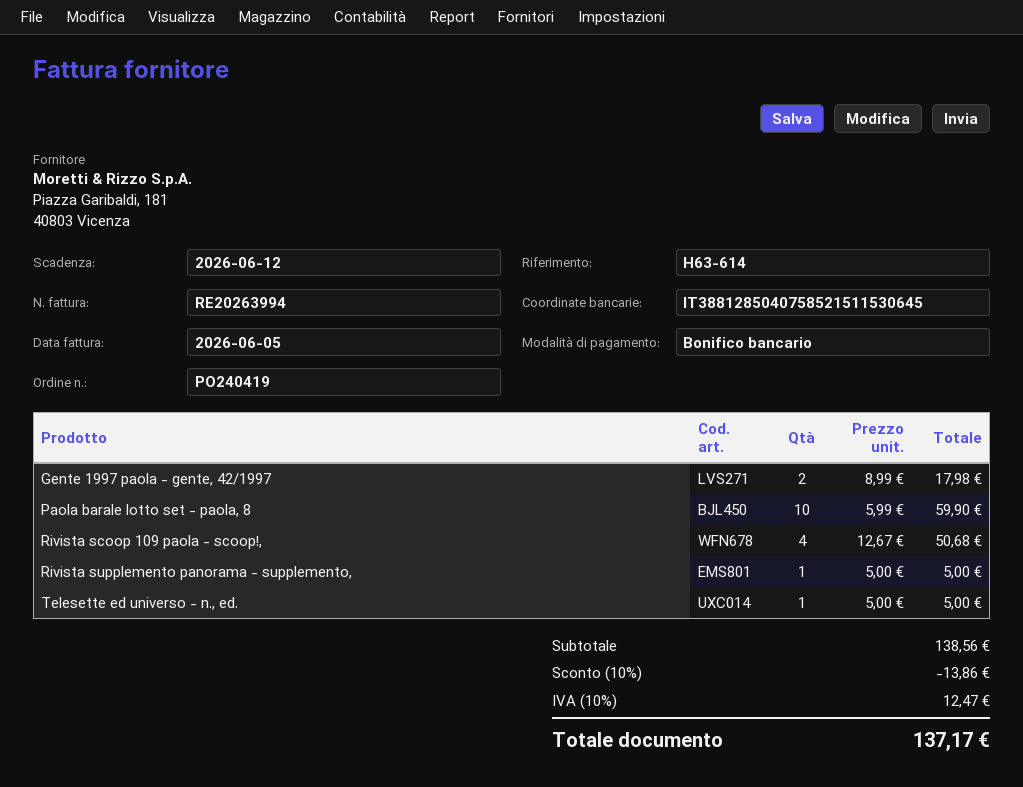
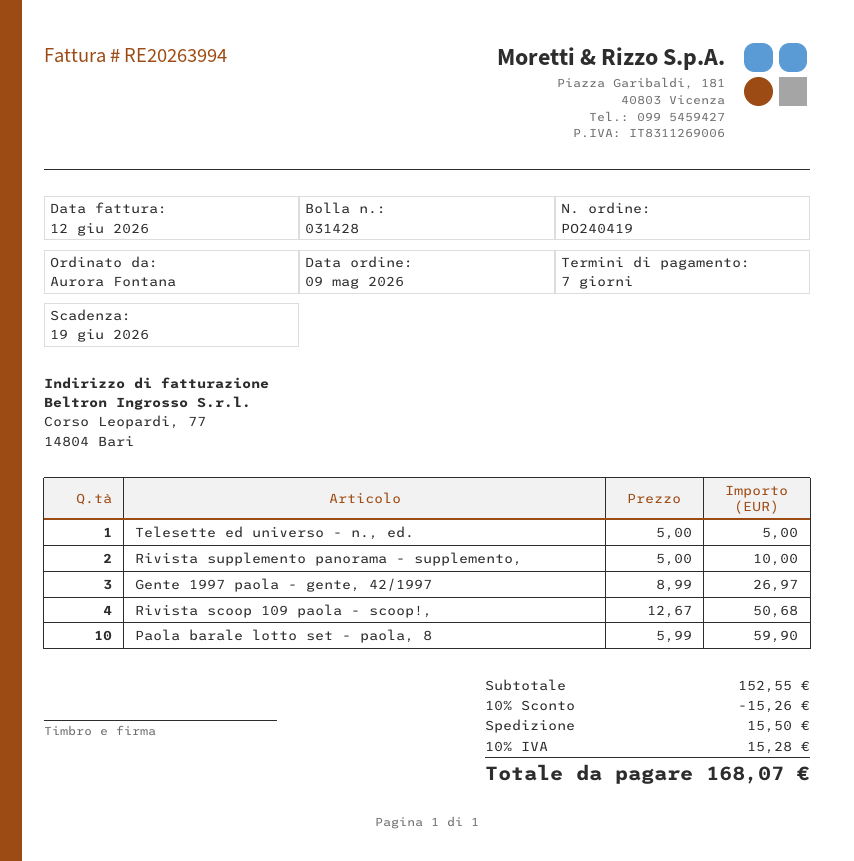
invoice date: 2026-06-05 -> 2026-06-12
due date: 2026-06-12 -> 2026-06-19
Gente 1997 paola - gente, 42/1997: 2 x 8.99 = 17.98 -> 3 x 8.99 = 26.97
Rivista supplemento panorama - supplemento,: 1 x 5.00 = 5.00 -> 2 x 5.00 = 10.00
subtotal: 138.56 -> 152.55
discount: 10% = 13.86 -> 10% = 15.26
shipping: none -> 15.50
tax: 10% = 12.47 -> 10% = 15.28
total: 137.17 -> 168.07

